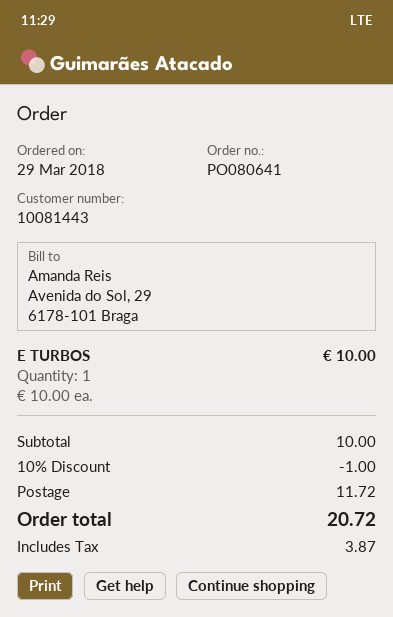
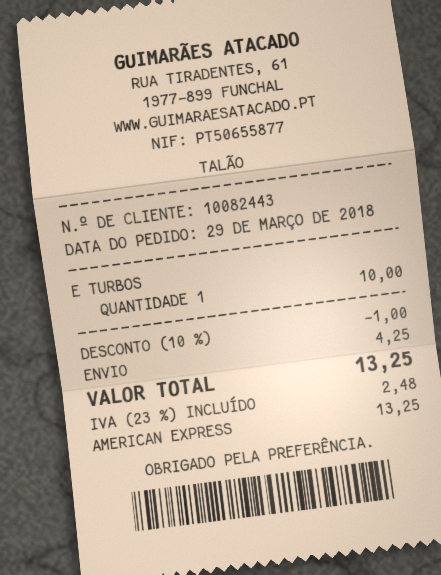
customer number: 10081443 -> 10082443
shipping: 11.72 -> 4.25
tax: 3.87 -> 2.48
total: 20.72 -> 13.25

